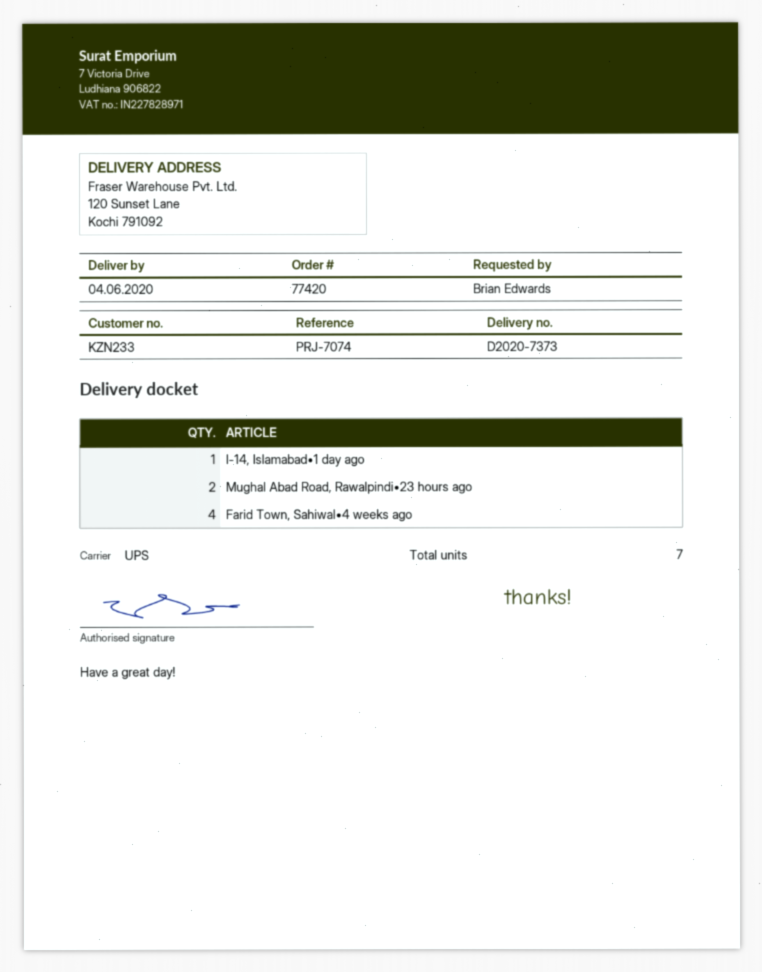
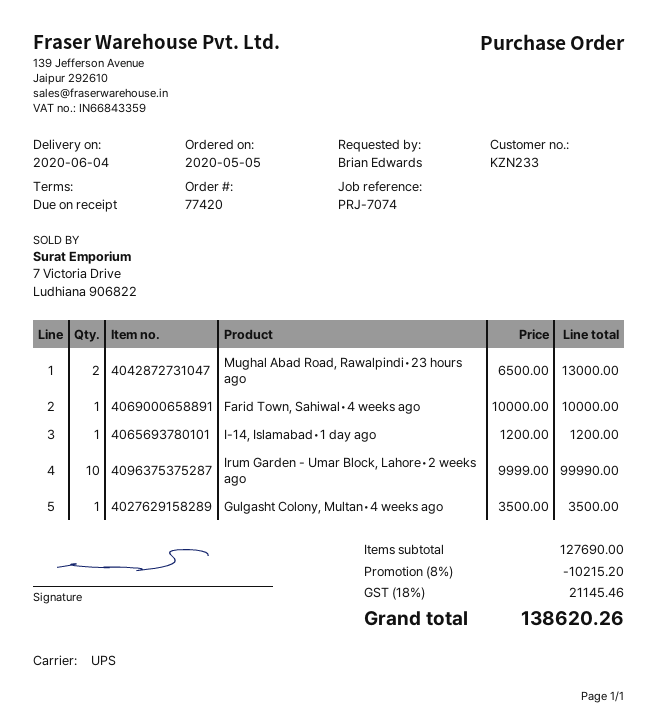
Farid Town, Sahiwal•4 weeks ago: 4 -> 1
Irum Garden - Umar Block, Lahore•2 weeks ago: none -> 10
Gulgasht Colony, Multan•4 weeks ago: none -> 1

